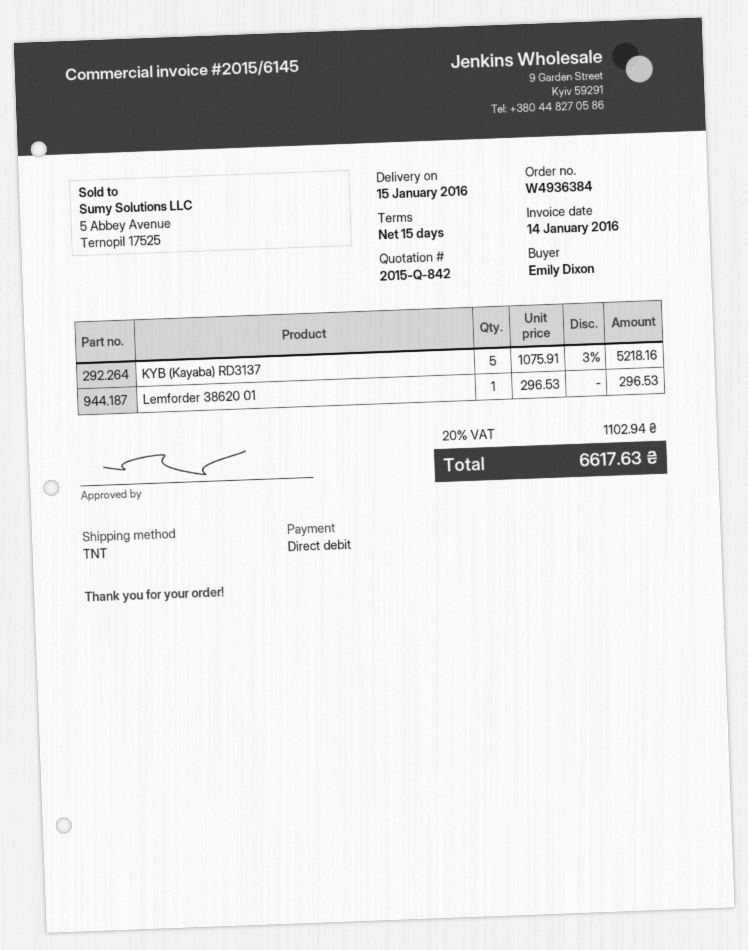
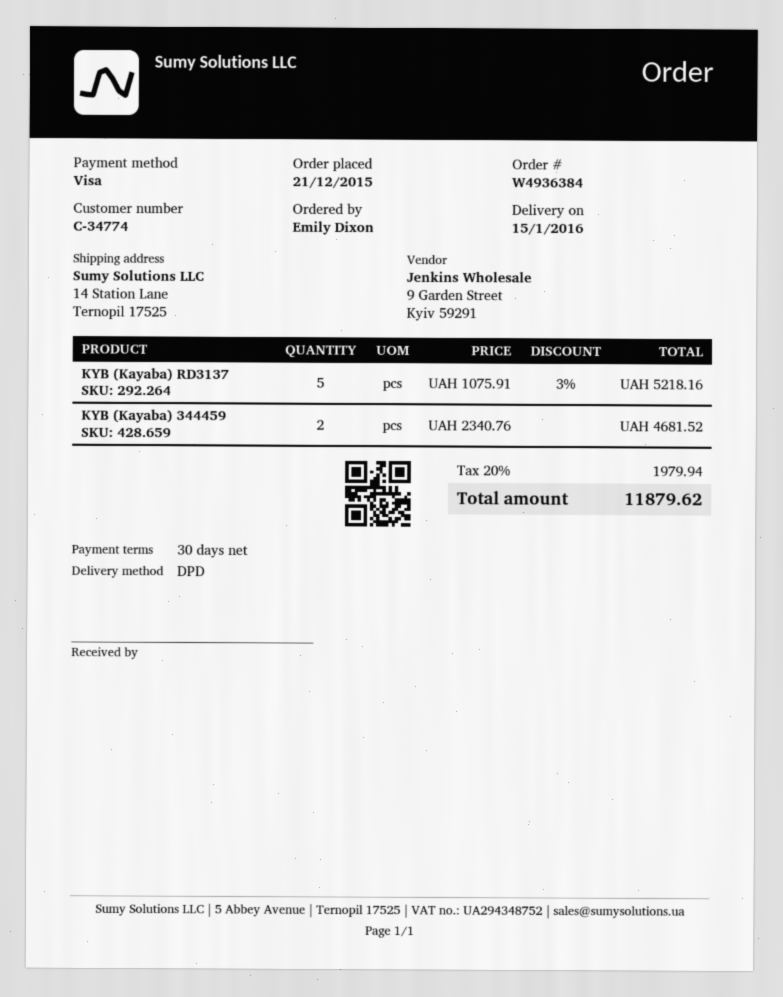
payment terms: 15 days -> 30 days
payment method: direct debit -> Visa
shipping method: TNT -> DPD
Lemforder 38620 01: 1 x 296.53 = 296.53 -> none
KYB (Kayaba) 344459: none -> 2 x 2340.76 = 4681.52
tax: 20% = 1102.94 -> 20% = 1979.94
total: 6617.63 -> 11879.62

